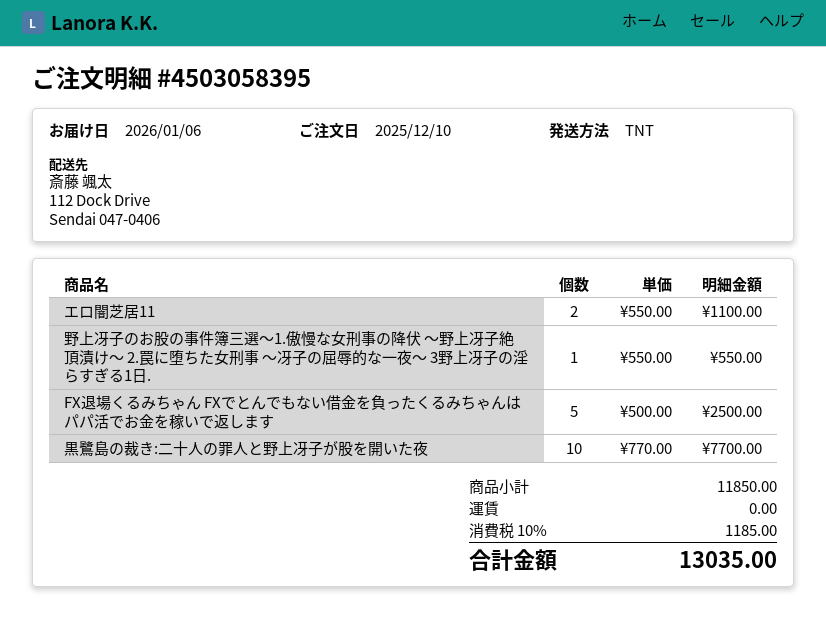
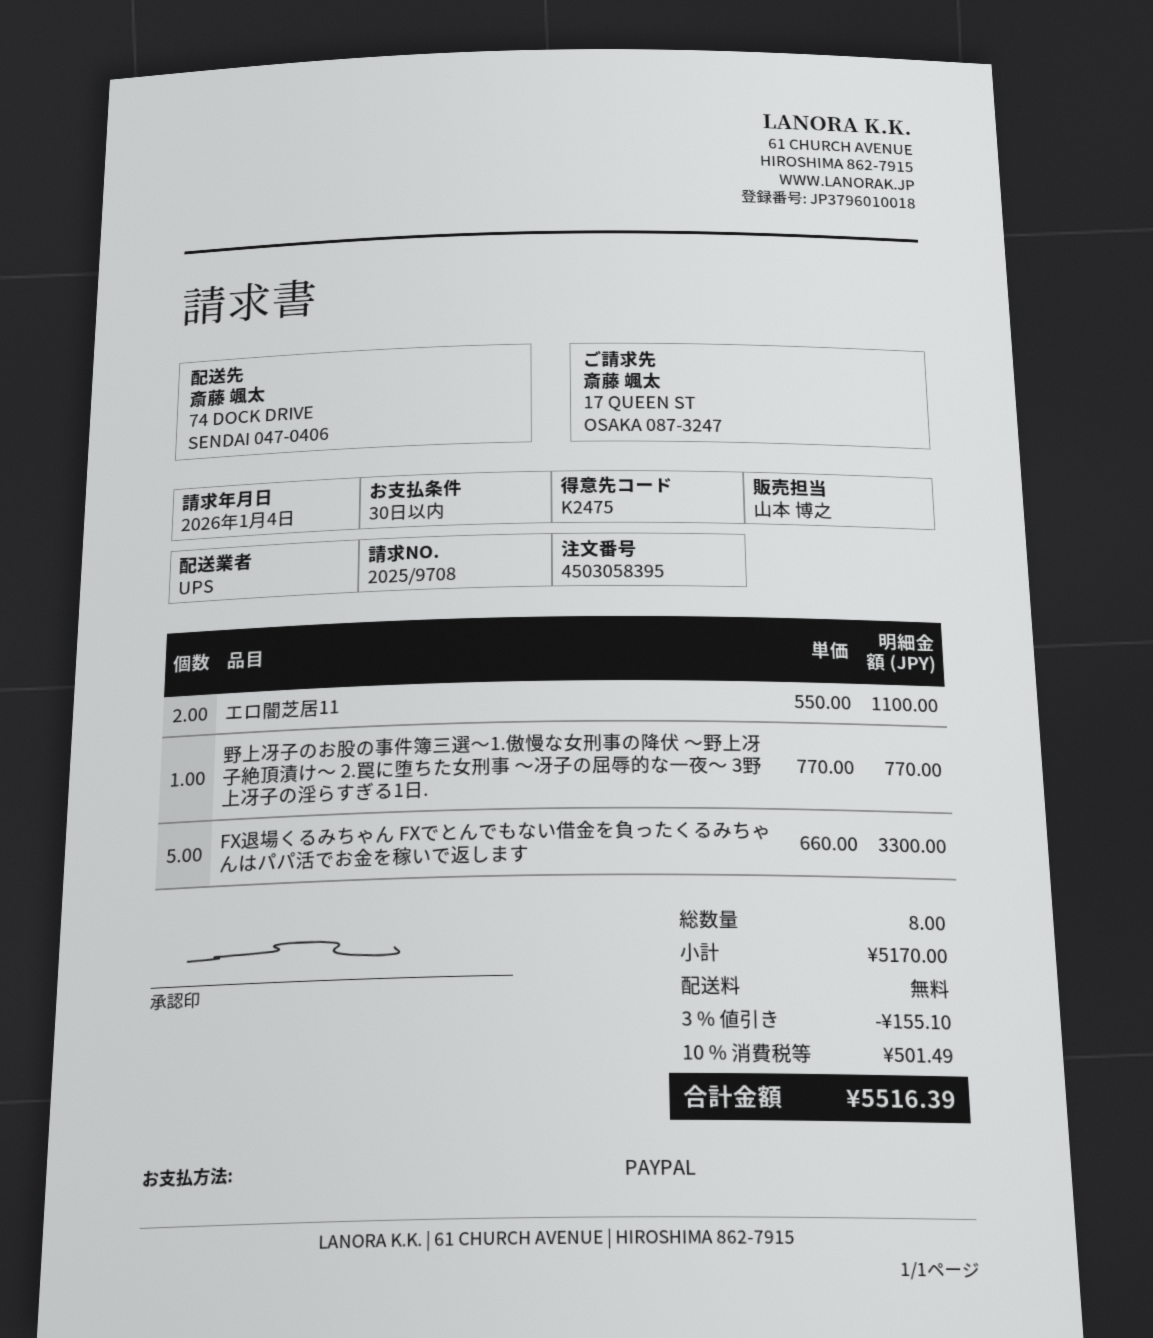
shipping method: TNT -> UPS
ship to: 112 Dock Drive, Sendai 047-0406 -> 74 DOCK DRIVE, SENDAI 047-0406
野上冴子のお股の事件簿三選〜1.傲慢な女刑事の降伏 〜野上冴子絶頂漬け〜 2.罠に堕ちた女刑事 〜冴子の屈辱的な一夜〜 3野上冴子の淫らすぎる1日.: 1 x 550.00 = 550.00 -> 1 x 770.00 = 770.00
FX退場くるみちゃん FXでとんでもない借金を負ったくるみちゃんはパパ活でお金を稼いで返します: 5 x 500.00 = 2500.00 -> 5 x 660.00 = 3300.00
黒鷺島の裁き:二十人の罪人と野上冴子が股を開いた夜: 10 x 770.00 = 7700.00 -> none
subtotal: 11850.00 -> 5170.00
discount: none -> 3% = 155.10
tax: 10% = 1185.00 -> 10% = 501.49
total: 13035.00 -> 5516.39

